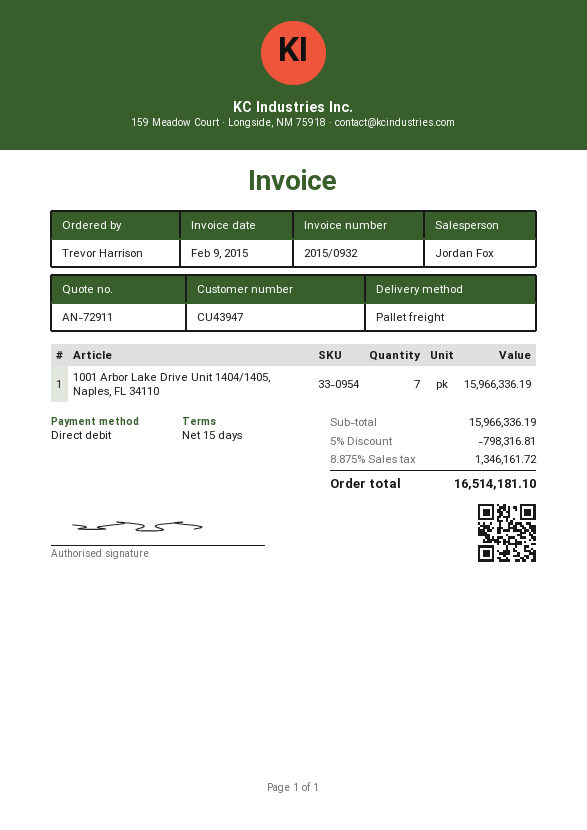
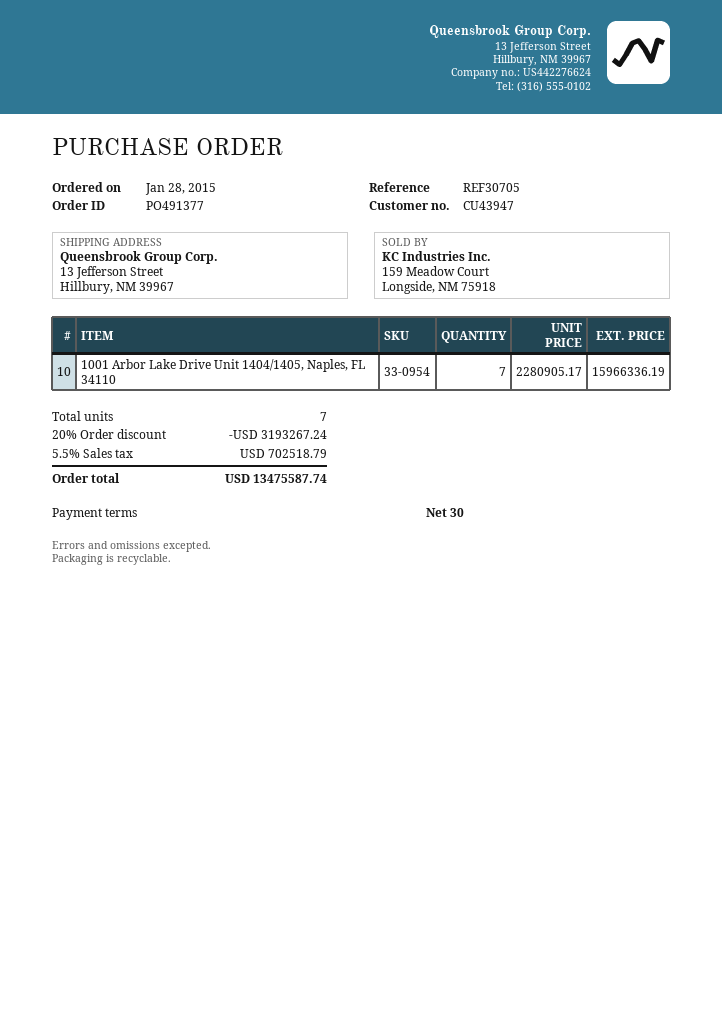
payment terms: 15 days -> 30 days
discount: 5% = 798316.81 -> 20% = 3193267.24
tax: 8.875% = 1346161.72 -> 5.5% = 702518.79
total: 16514181.10 -> 13475587.74

